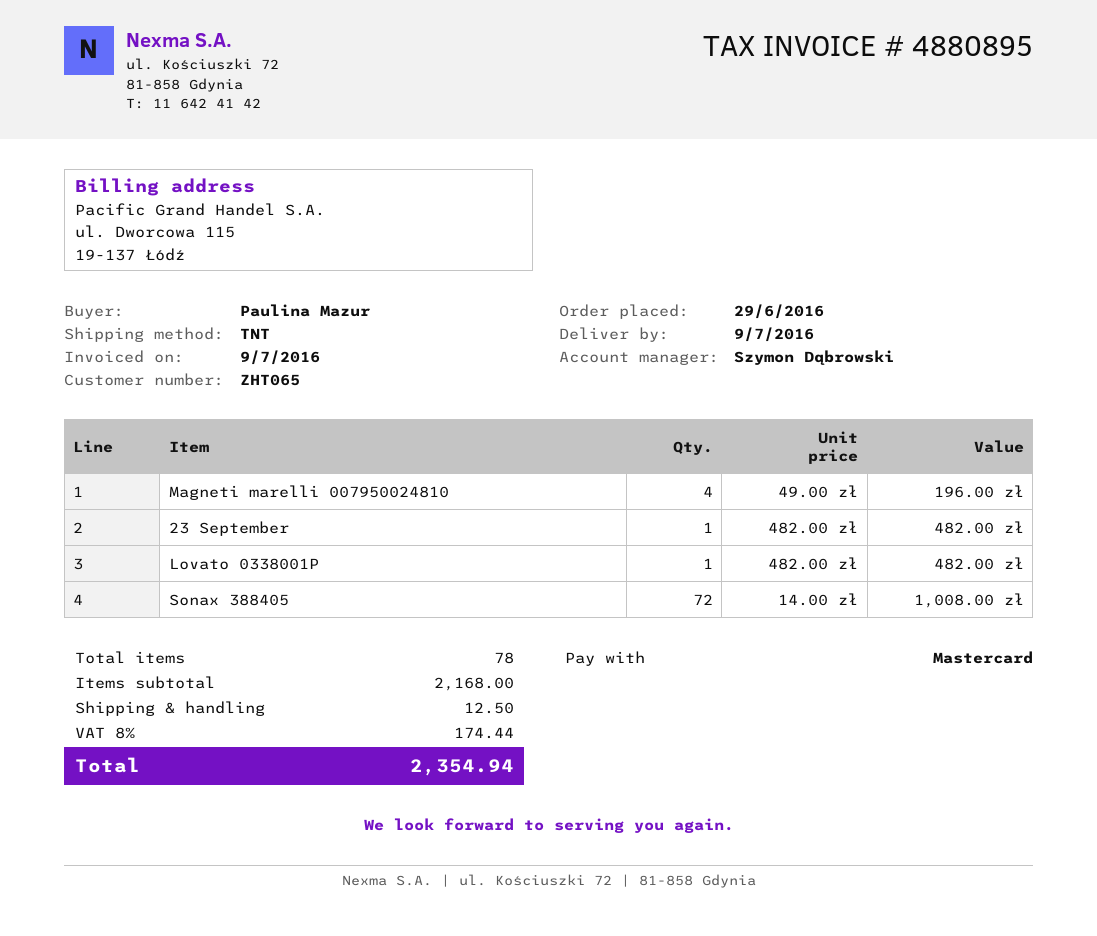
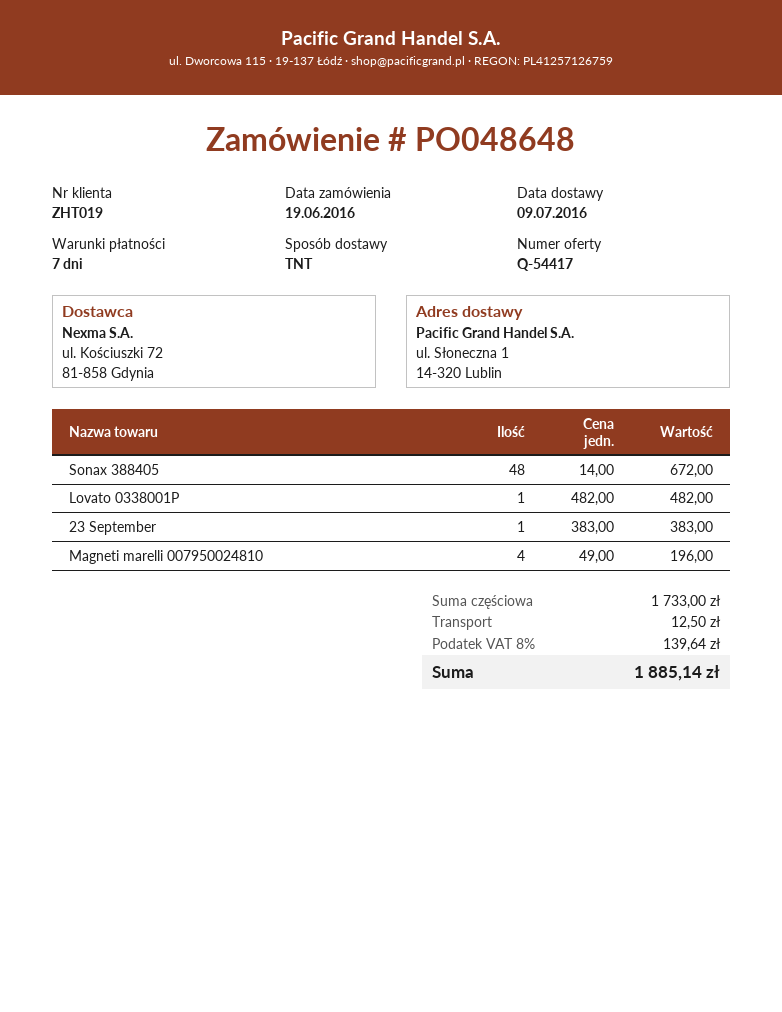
order date: 2016-06-29 -> 2016-06-19
customer number: ZHT065 -> ZHT019
23 September: 1 x 482.00 = 482.00 -> 1 x 383.00 = 383.00
Sonax 388405: 72 x 14.00 = 1008.00 -> 48 x 14.00 = 672.00
subtotal: 2168.00 -> 1733.00
tax: 8% = 174.44 -> 8% = 139.64
total: 2354.94 -> 1885.14

